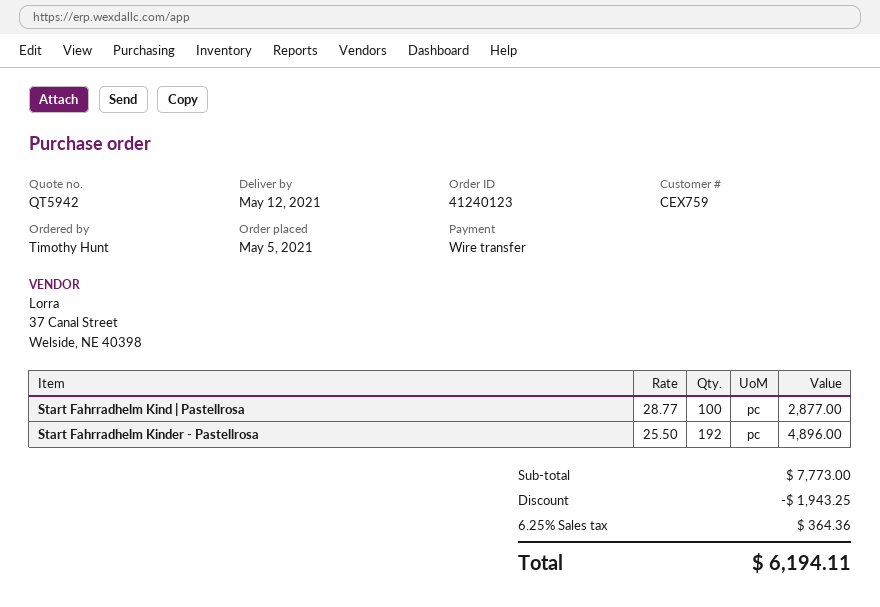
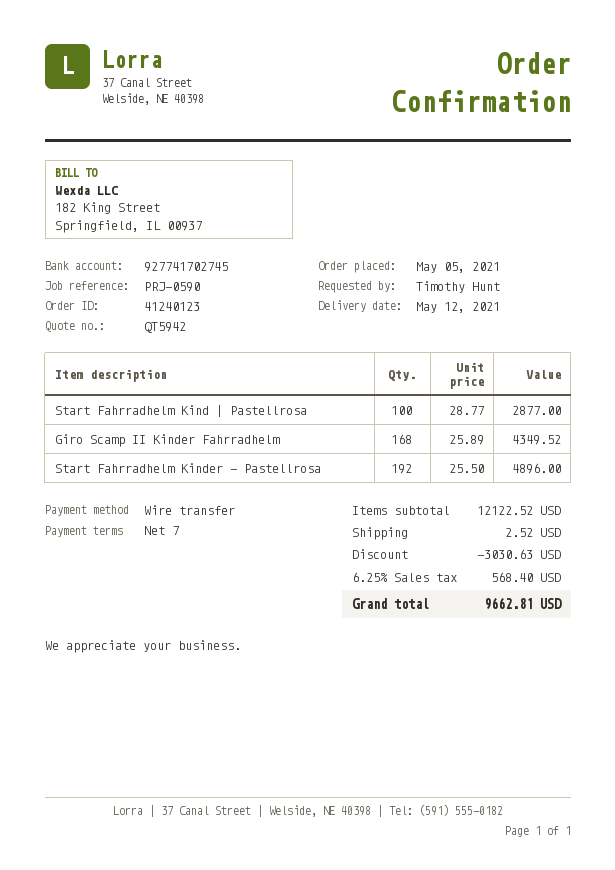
Giro Scamp II Kinder Fahrradhelm: none -> 168 x 25.89 = 4349.52
subtotal: 7773.00 -> 12122.52
discount: 1943.25 -> 3030.63
shipping: none -> 2.52
tax: 6.25% = 364.36 -> 6.25% = 568.40
total: 6194.11 -> 9662.81

